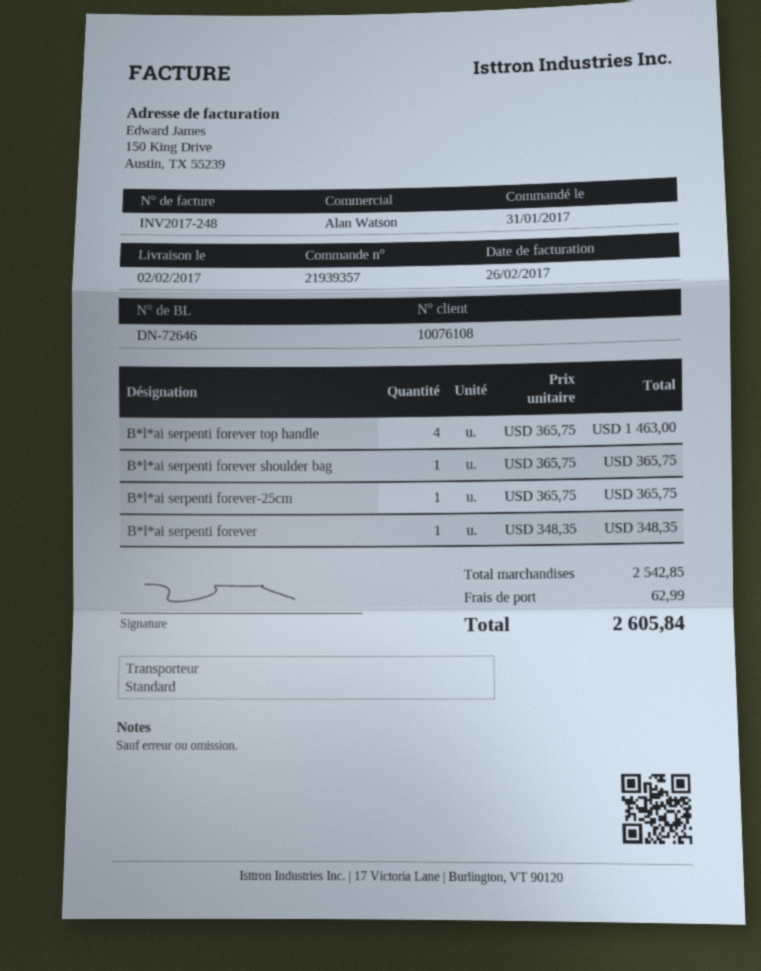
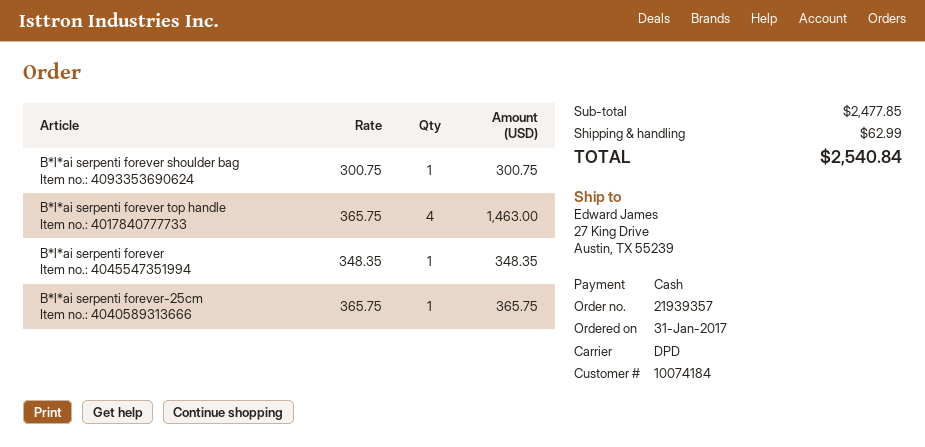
customer number: 10076108 -> 10074184
shipping method: standard -> DPD
B*l*ai serpenti forever shoulder bag: 1 x 365.75 = 365.75 -> 1 x 300.75 = 300.75
subtotal: 2542.85 -> 2477.85
total: 2605.84 -> 2540.84

